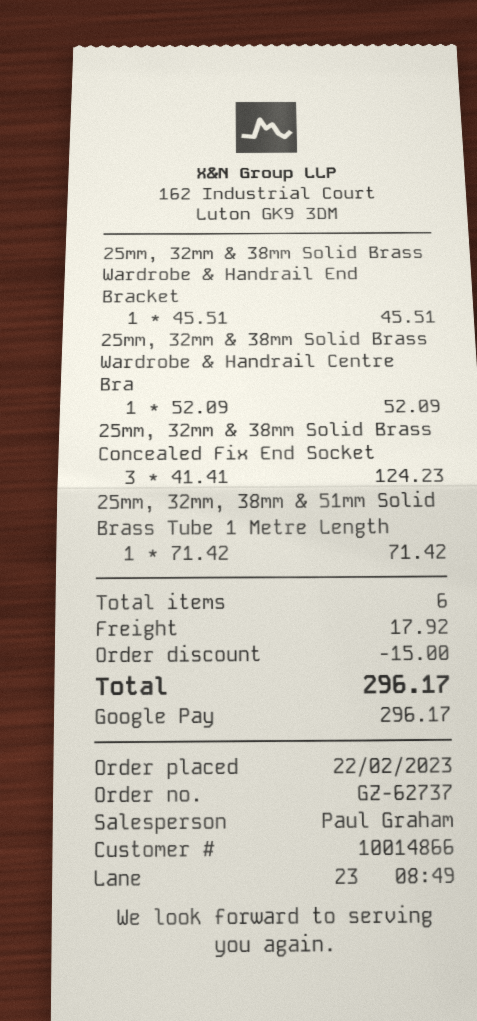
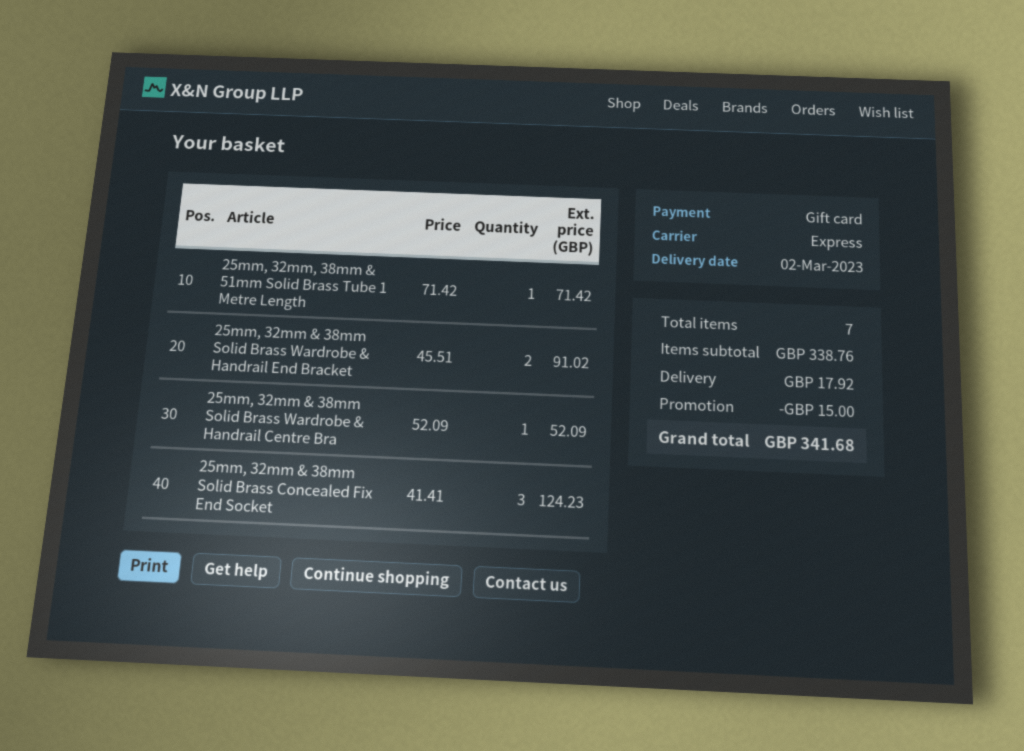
payment method: Google Pay -> gift card
25mm, 32mm & 38mm Solid Brass Wardrobe & Handrail End Bracket: 1 x 45.51 = 45.51 -> 2 x 45.51 = 91.02
total quantity: 6 -> 7
total: 296.17 -> 341.68

